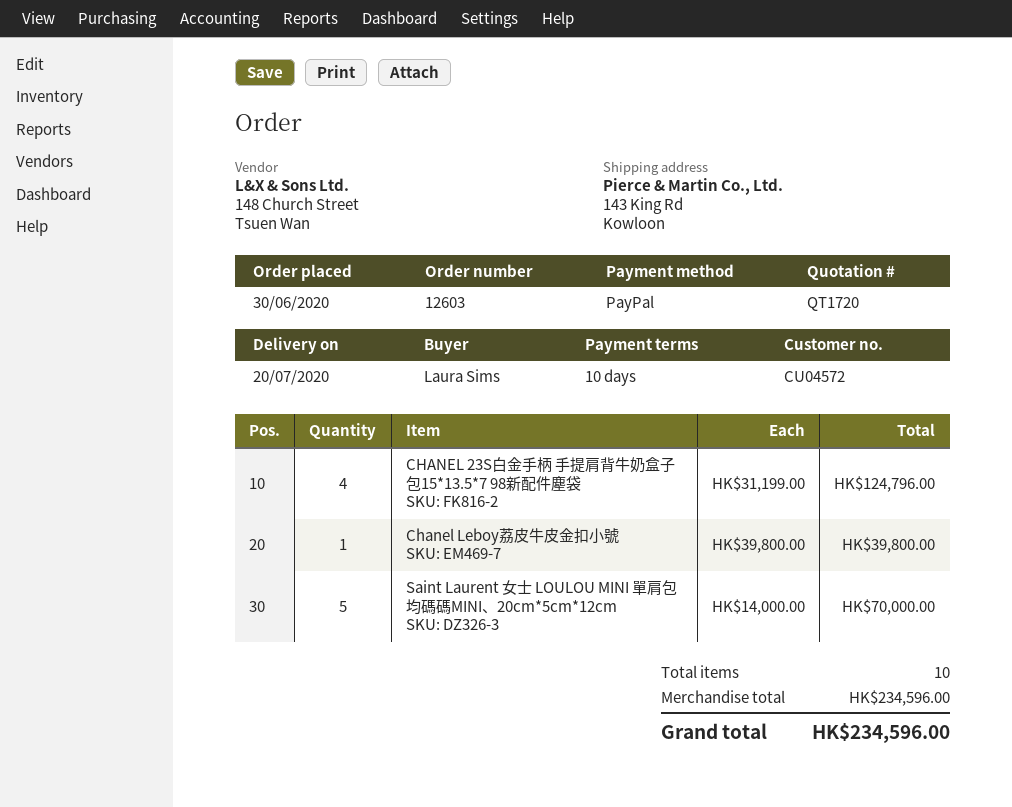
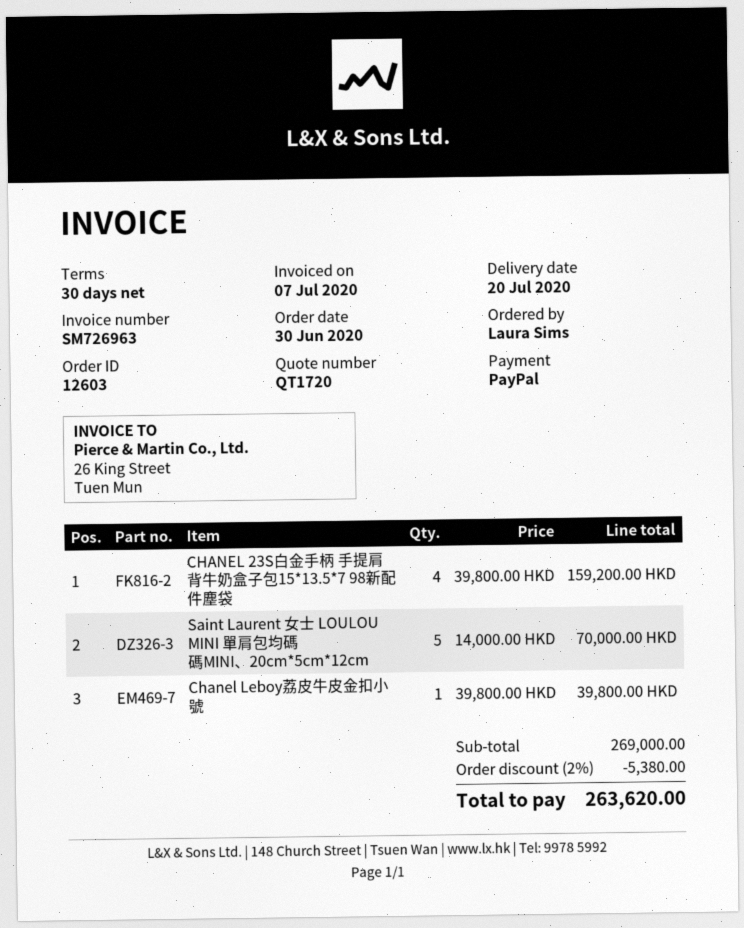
payment terms: 10 days -> 30 days
CHANEL 23S白金手柄 手提肩背牛奶盒子包15*13.5*7 98新配件塵袋: 4 x 31199.00 = 124796.00 -> 4 x 39800.00 = 159200.00
subtotal: 234596.00 -> 269000.00
discount: none -> 2% = 5380.00
total: 234596.00 -> 263620.00

